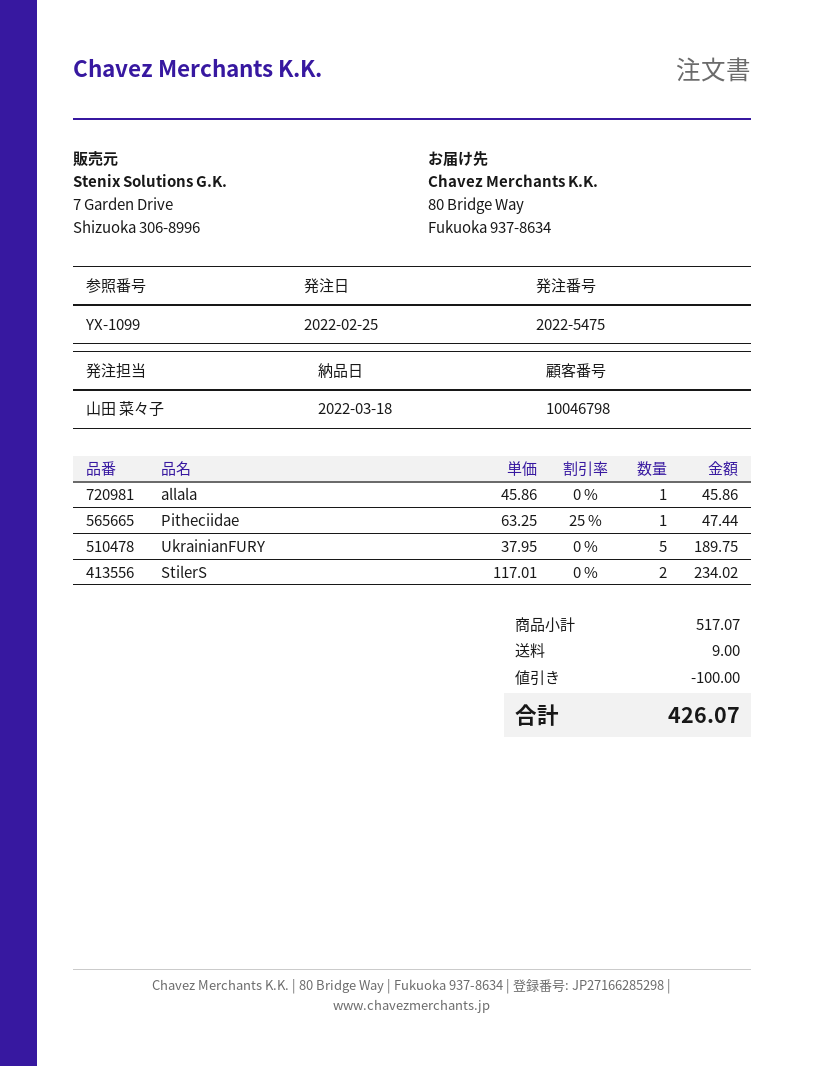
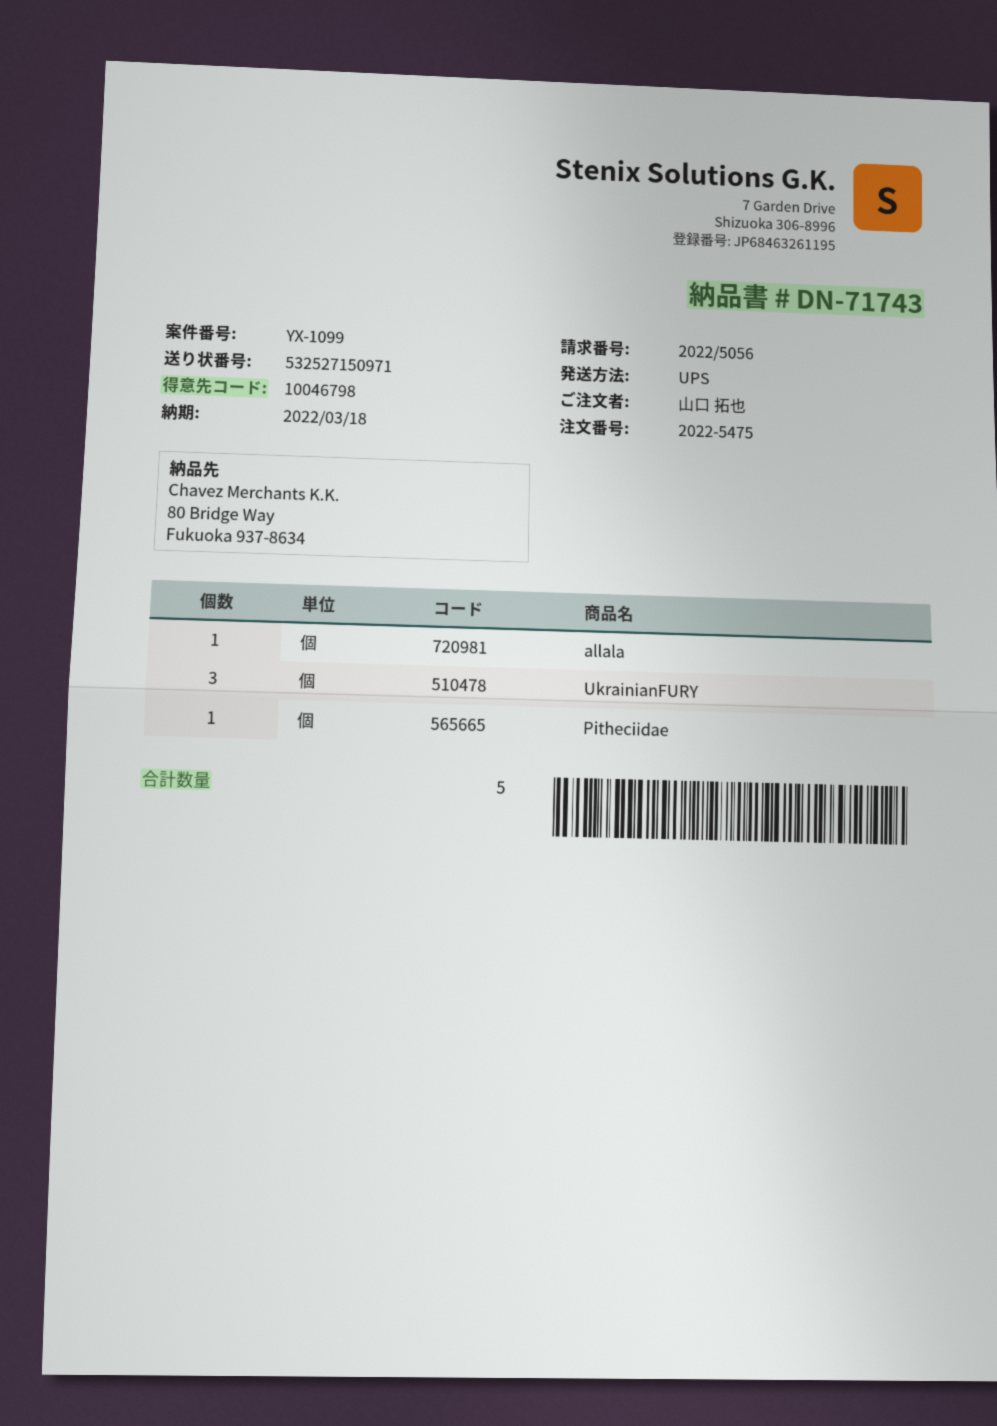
ordered by: 山田 菜々子 -> 山口 拓也
UkrainianFURY: 5 -> 3
StilerS: 2 -> none

